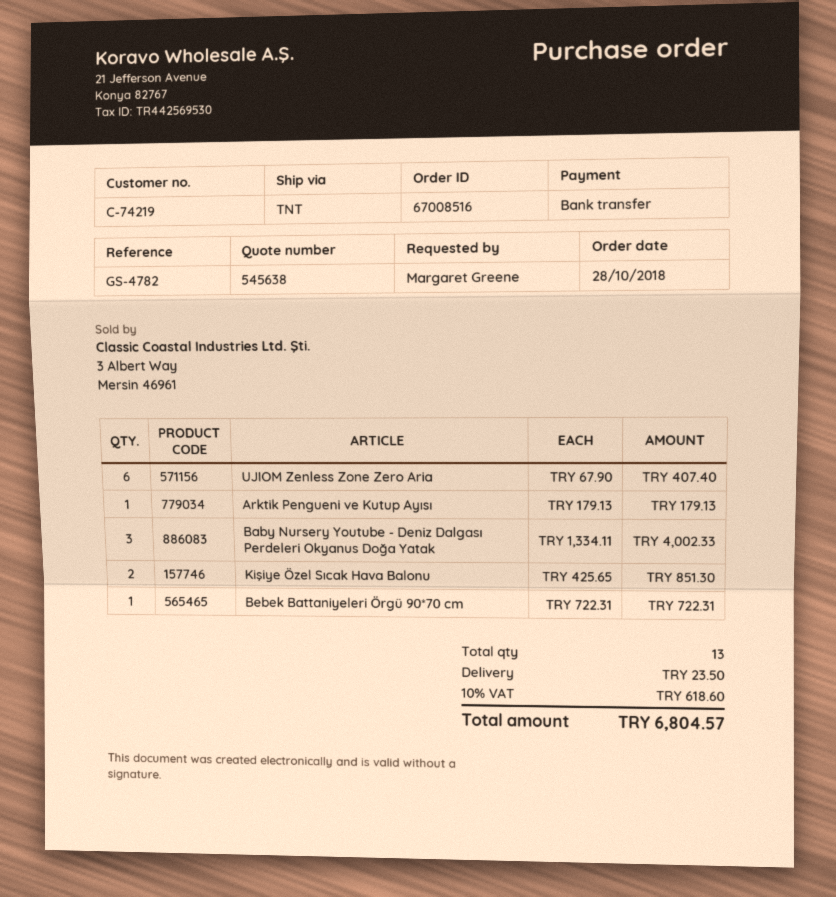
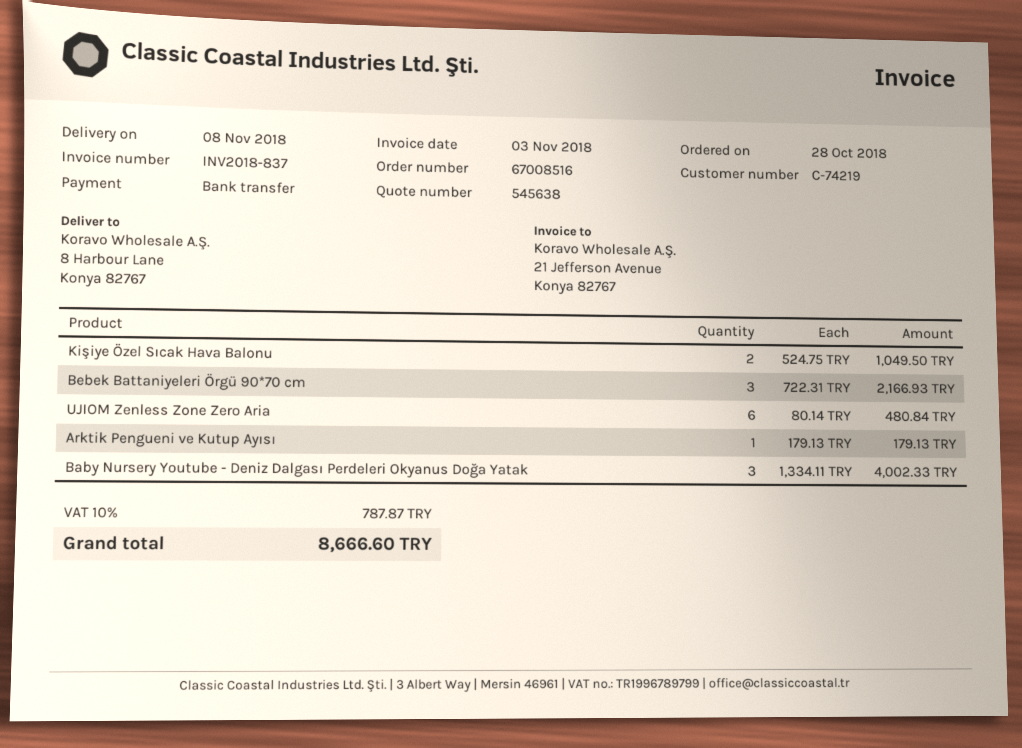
UJIOM Zenless Zone Zero Aria: 6 x 67.90 = 407.40 -> 6 x 80.14 = 480.84
Kişiye Özel Sıcak Hava Balonu: 2 x 425.65 = 851.30 -> 2 x 524.75 = 1049.50
Bebek Battaniyeleri Örgü 90*70 cm: 1 x 722.31 = 722.31 -> 3 x 722.31 = 2166.93
shipping: 23.50 -> none
tax: 10% = 618.60 -> 10% = 787.87
total: 6804.57 -> 8666.60

